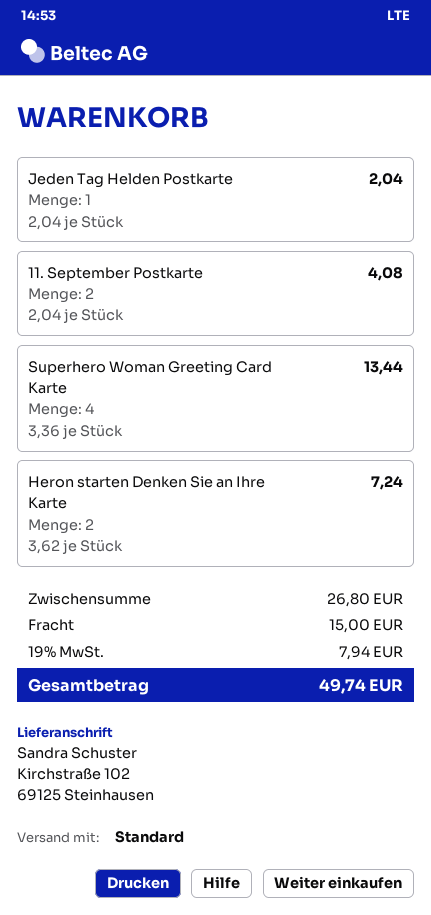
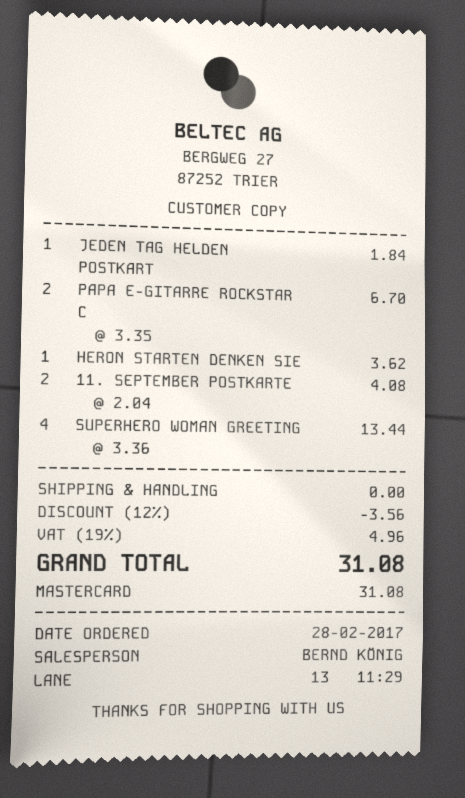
Jeden Tag Helden Postkarte: 1 x 2.04 = 2.04 -> 1 x 1.84 = 1.84
Heron starten Denken Sie an Ihre Karte: 2 x 3.62 = 7.24 -> 1 x 3.62 = 3.62
PAPA E-GITARRE ROCKSTAR C: none -> 2 x 3.35 = 6.70
discount: none -> 12% = 3.56
shipping: 15.00 -> 0.00
tax: 19% = 7.94 -> 19% = 4.96
total: 49.74 -> 31.08

